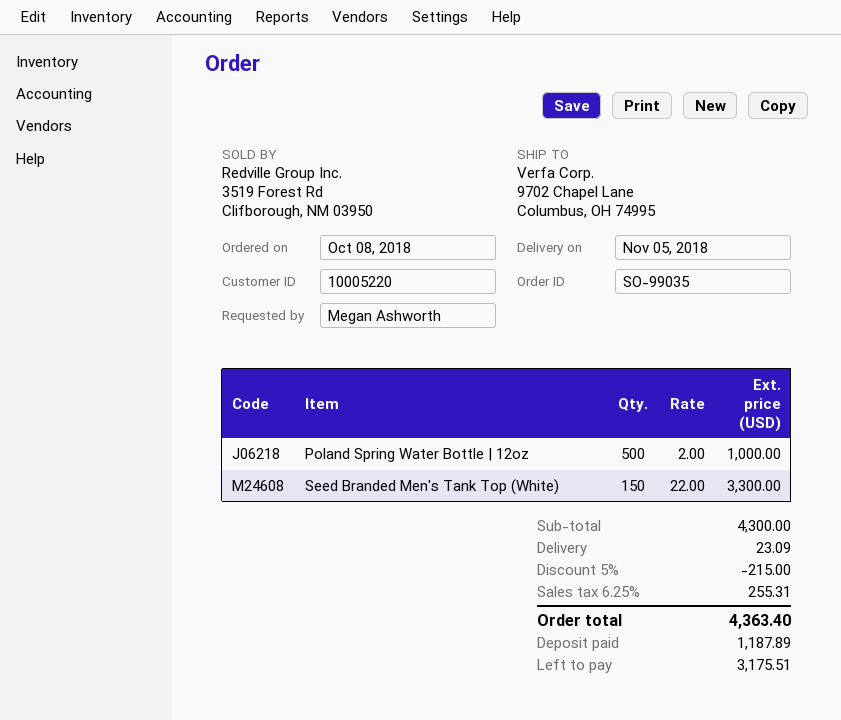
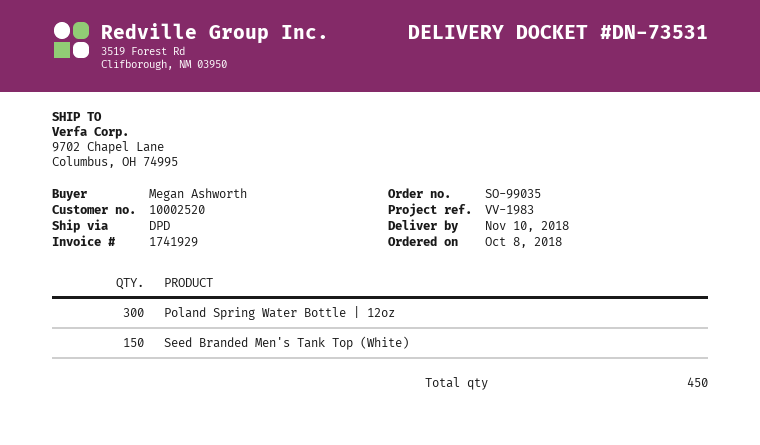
delivery date: 2018-11-05 -> 2018-11-10
customer number: 10005220 -> 10002520
Poland Spring Water Bottle | 12oz: 500 -> 300

